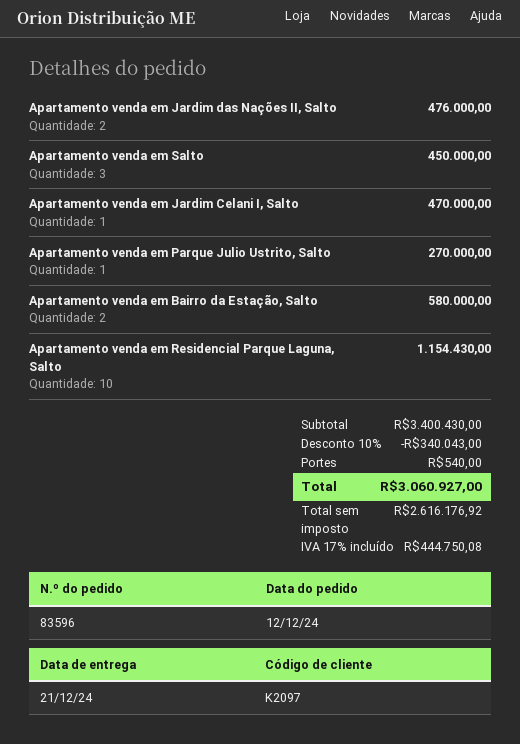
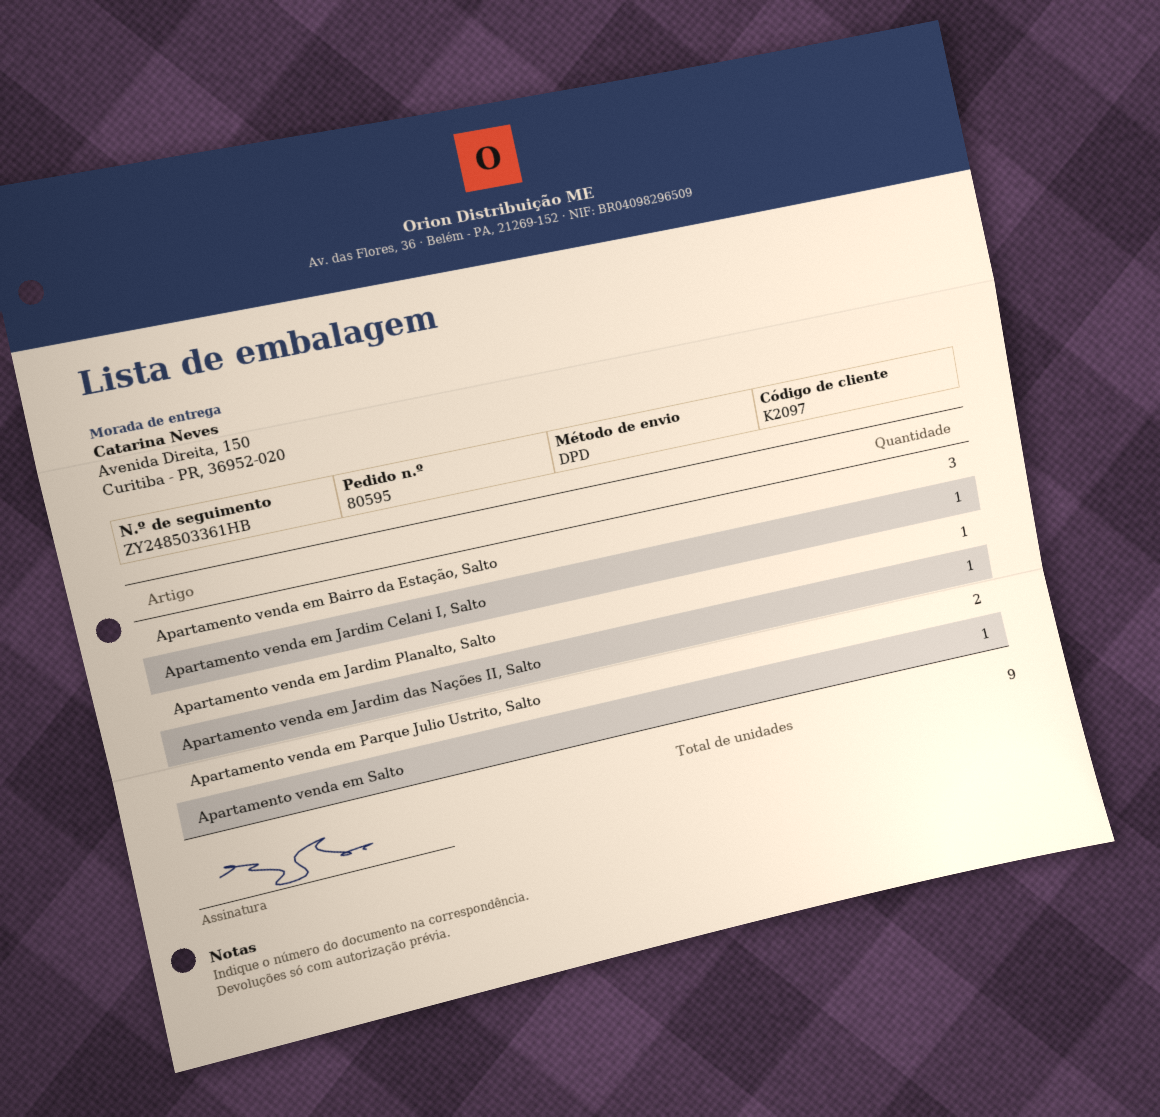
order number: 83596 -> 80595
Apartamento venda em Jardim das Nações II, Salto: 2 -> 1
Apartamento venda em Salto: 3 -> 1
Apartamento venda em Parque Julio Ustrito, Salto: 1 -> 2
Apartamento venda em Bairro da Estação, Salto: 2 -> 3
Apartamento venda em Residencial Parque Laguna, Salto: 10 -> none
Apartamento venda em Jardim Planalto, Salto: none -> 1

